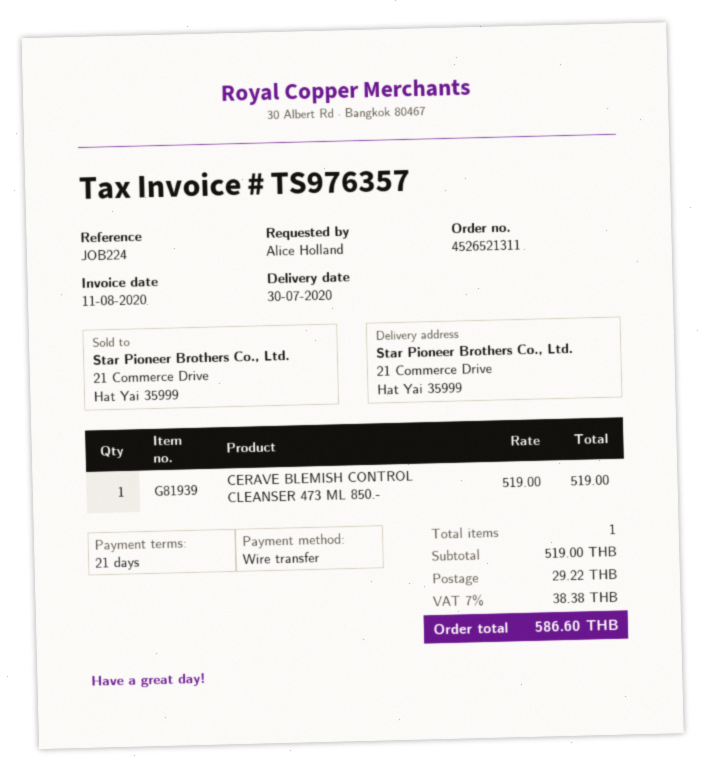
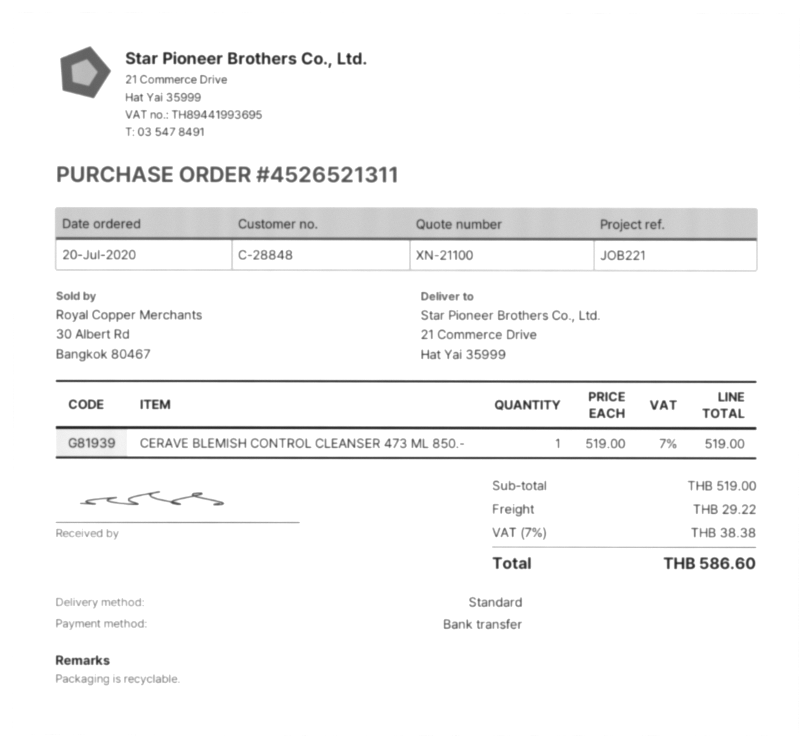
reference: JOB224 -> JOB221

